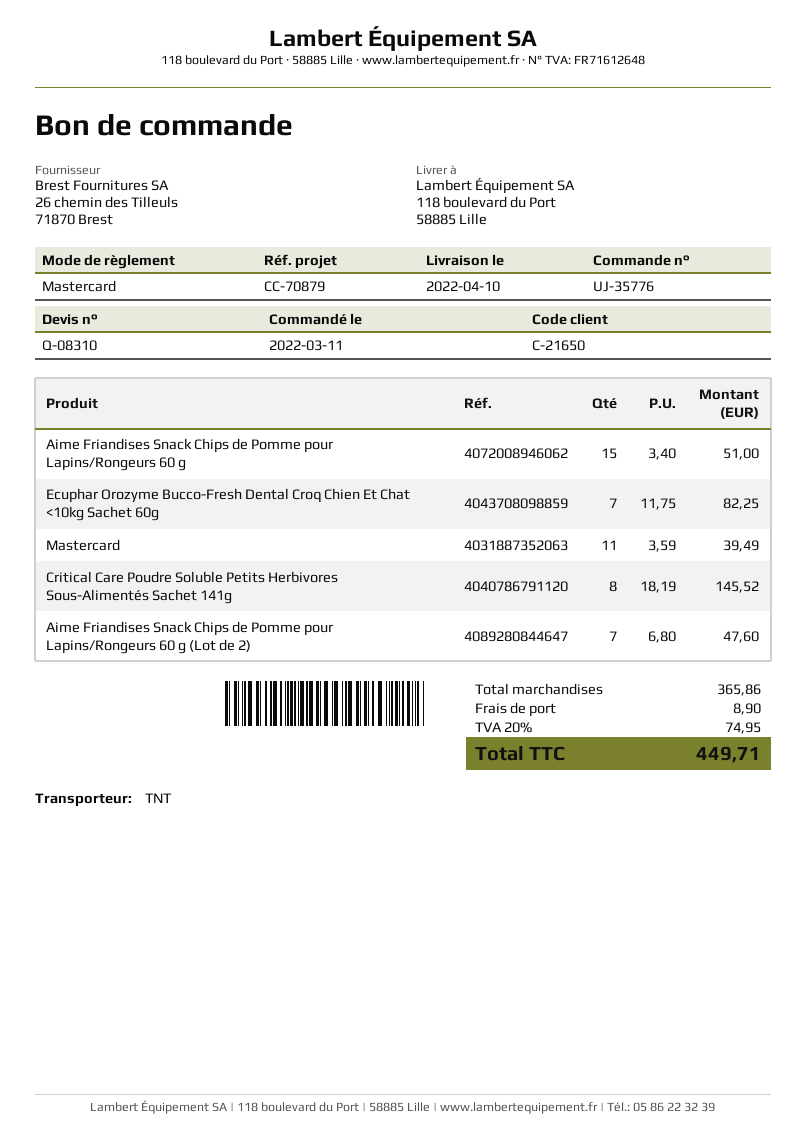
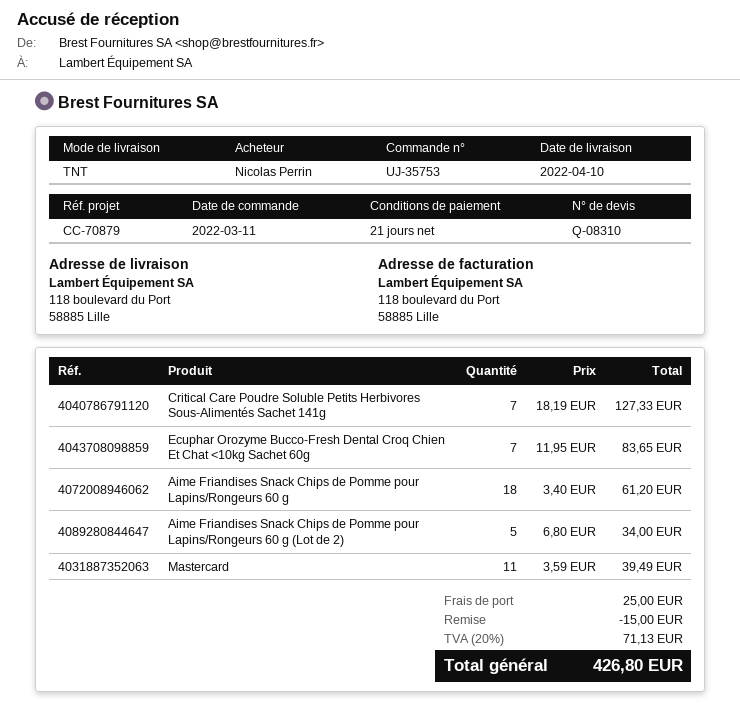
order number: UJ-35776 -> UJ-35753
Aime Friandises Snack Chips de Pomme pour Lapins/Rongeurs 60 g: 15 x 3.40 = 51.00 -> 18 x 3.40 = 61.20
Ecuphar Orozyme Bucco-Fresh Dental Croq Chien Et Chat <10kg Sachet 60g: 7 x 11.75 = 82.25 -> 7 x 11.95 = 83.65
Critical Care Poudre Soluble Petits Herbivores Sous-Alimentés Sachet 141g: 8 x 18.19 = 145.52 -> 7 x 18.19 = 127.33
Aime Friandises Snack Chips de Pomme pour Lapins/Rongeurs 60 g (Lot de 2): 7 x 6.80 = 47.60 -> 5 x 6.80 = 34.00
discount: none -> 15.00
shipping: 8.90 -> 25.00
tax: 20% = 74.95 -> 20% = 71.13
total: 449.71 -> 426.80

